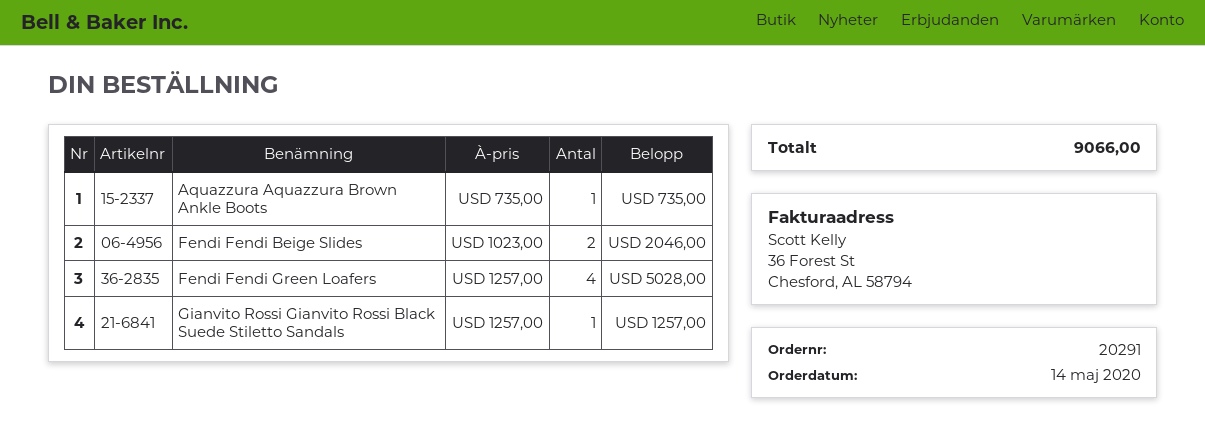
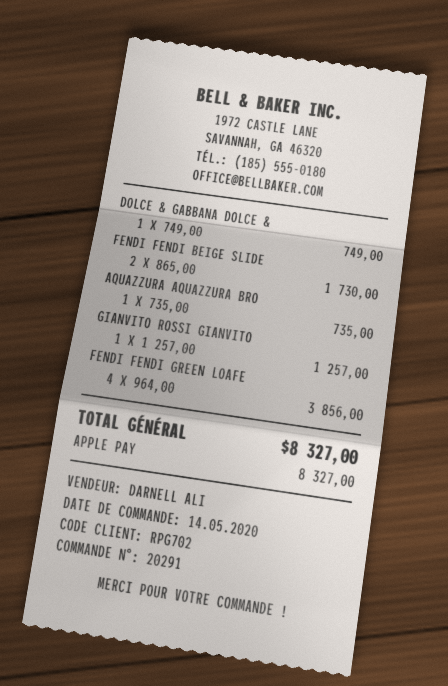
Fendi Fendi Beige Slides: 2 x 1023.00 = 2046.00 -> 2 x 865.00 = 1730.00
Fendi Fendi Green Loafers: 4 x 1257.00 = 5028.00 -> 4 x 964.00 = 3856.00
DOLCE & GABBANA DOLCE &: none -> 1 x 749.00 = 749.00
total: 9066.00 -> 8327.00

